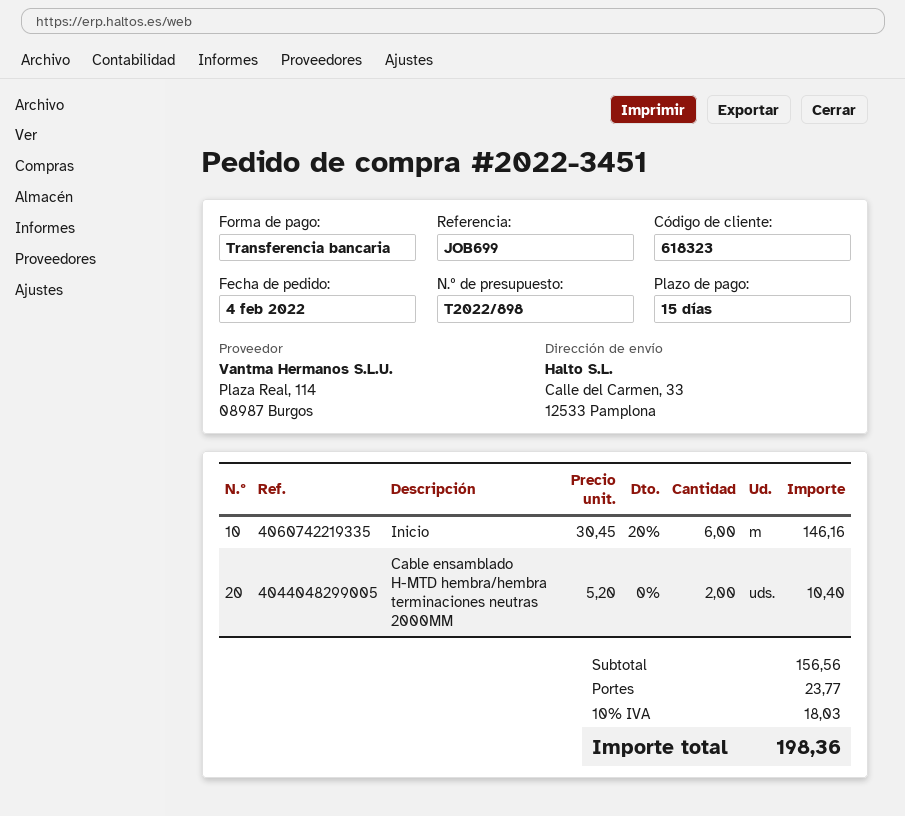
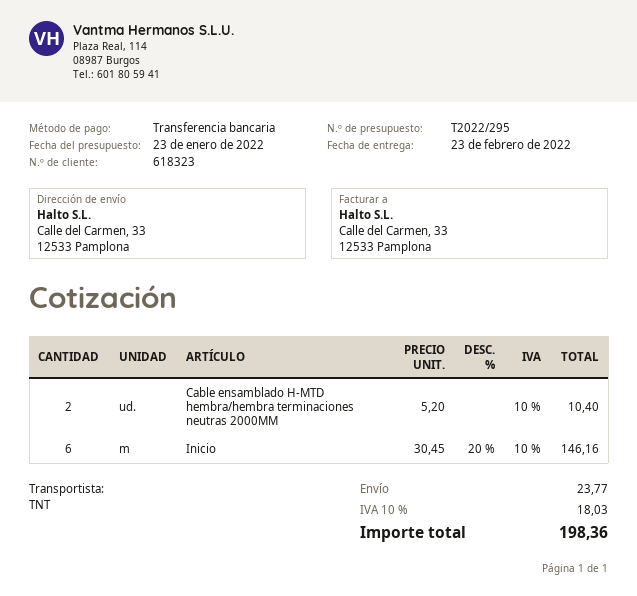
quote number: T2022/898 -> T2022/295

